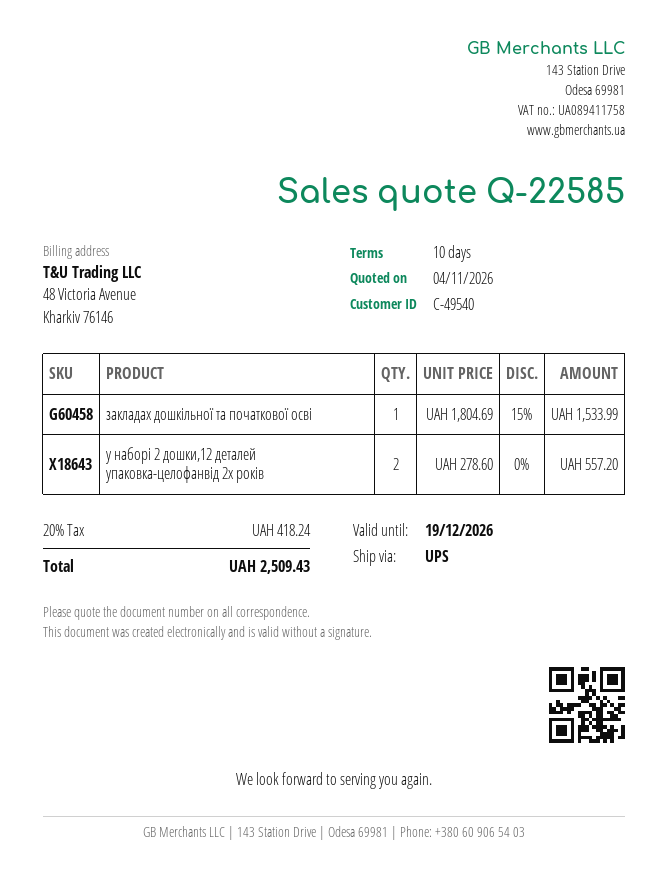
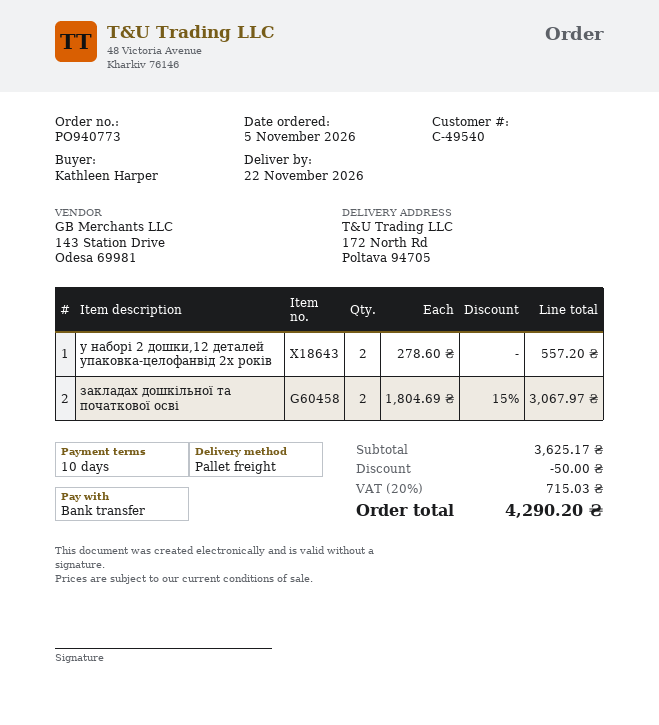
shipping method: UPS -> pallet freight
закладах дошкільної та початкової осві: 1 x 1804.69 - 15% = 1533.99 -> 2 x 1804.69 - 15% = 3067.97
discount: none -> 50.00
tax: 20% = 418.24 -> 20% = 715.03
total: 2509.43 -> 4290.20

